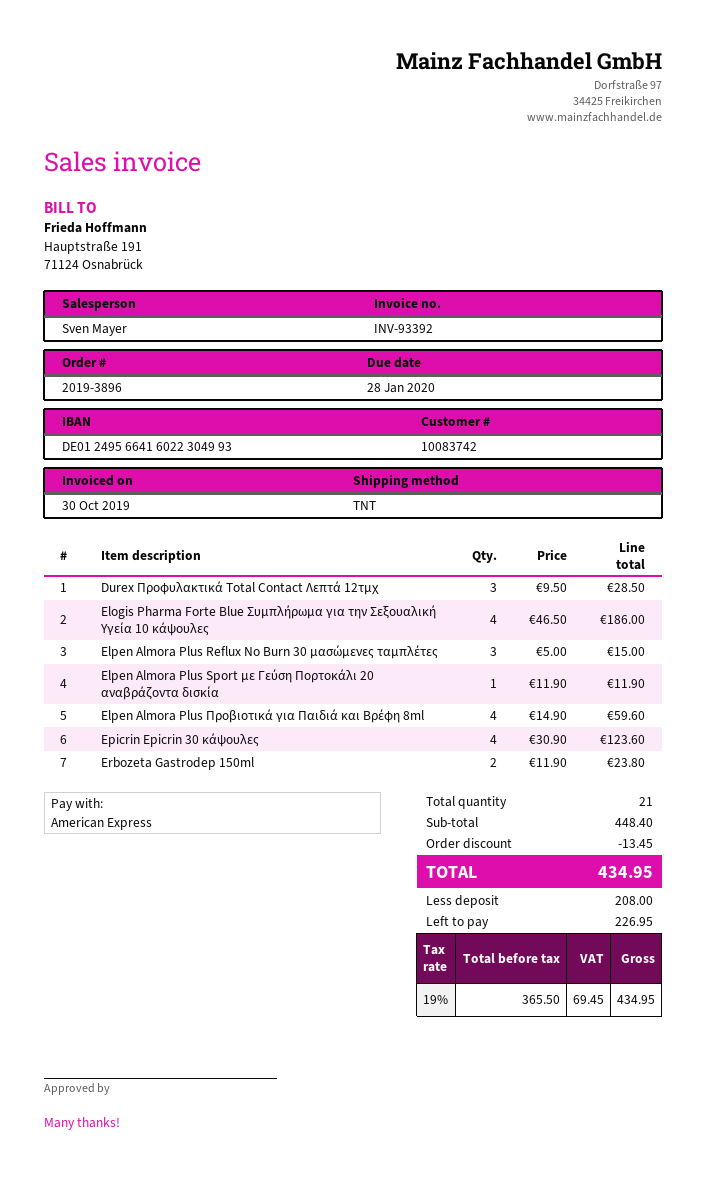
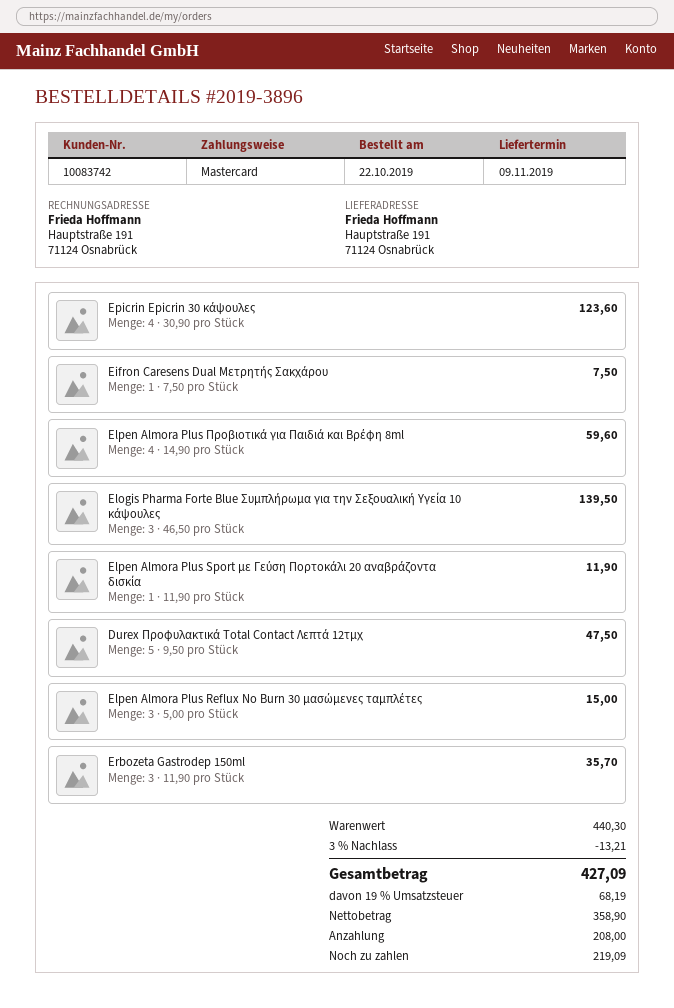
payment method: American Express -> Mastercard
Durex Προφυλακτικά Total Contact Λεπτά 12τμχ: 3 x 9.50 = 28.50 -> 5 x 9.50 = 47.50
Elogis Pharma Forte Blue Συμπλήρωμα για την Σεξουαλική Υγεία 10 κάψουλες: 4 x 46.50 = 186.00 -> 3 x 46.50 = 139.50
Erbozeta Gastrodep 150ml: 2 x 11.90 = 23.80 -> 3 x 11.90 = 35.70
Eifron Caresens Dual Μετρητής Σακχάρου: none -> 1 x 7.50 = 7.50
subtotal: 448.40 -> 440.30
discount: 13.45 -> 13.21
net: 365.50 -> 358.90
tax: 19% = 69.45 -> 19% = 68.19
total: 434.95 -> 427.09
balance: 226.95 -> 219.09

